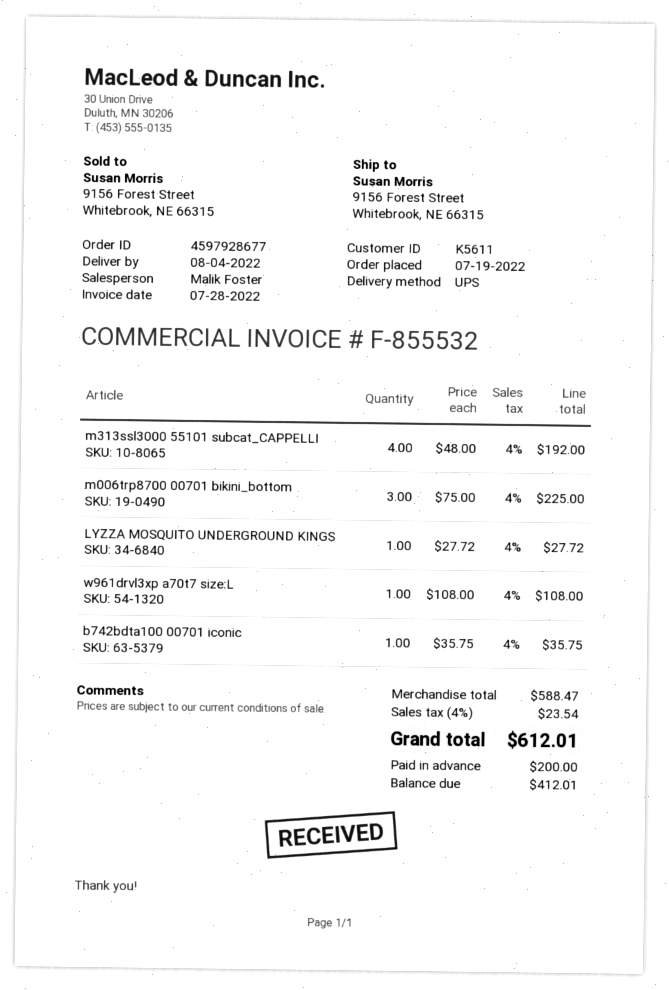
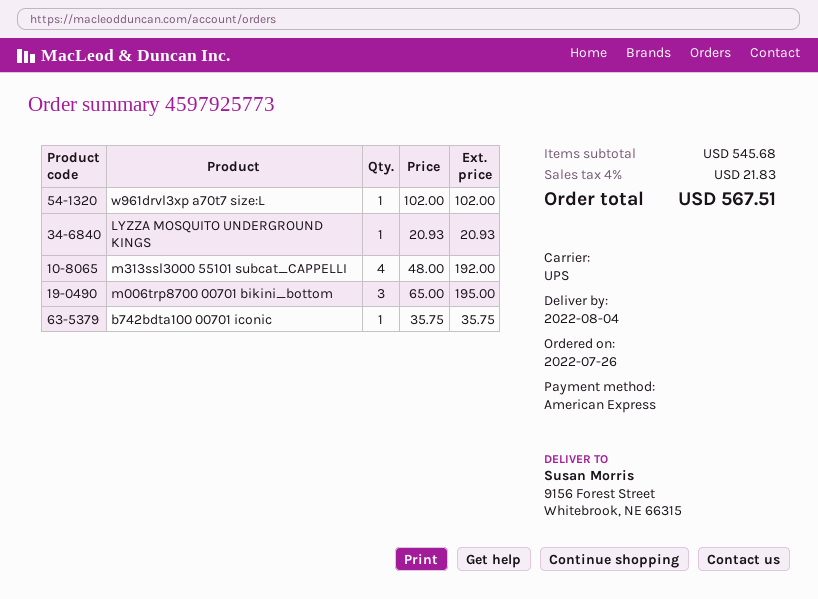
order number: 4597928677 -> 4597925773
order date: 2022-07-19 -> 2022-07-26
m006trp8700 00701 bikini_bottom: 3 x 75.00 = 225.00 -> 3 x 65.00 = 195.00
LYZZA MOSQUITO UNDERGROUND KINGS: 1 x 27.72 = 27.72 -> 1 x 20.93 = 20.93
w961drvl3xp a70t7 size:L: 1 x 108.00 = 108.00 -> 1 x 102.00 = 102.00
subtotal: 588.47 -> 545.68
tax: 4% = 23.54 -> 4% = 21.83
total: 612.01 -> 567.51

